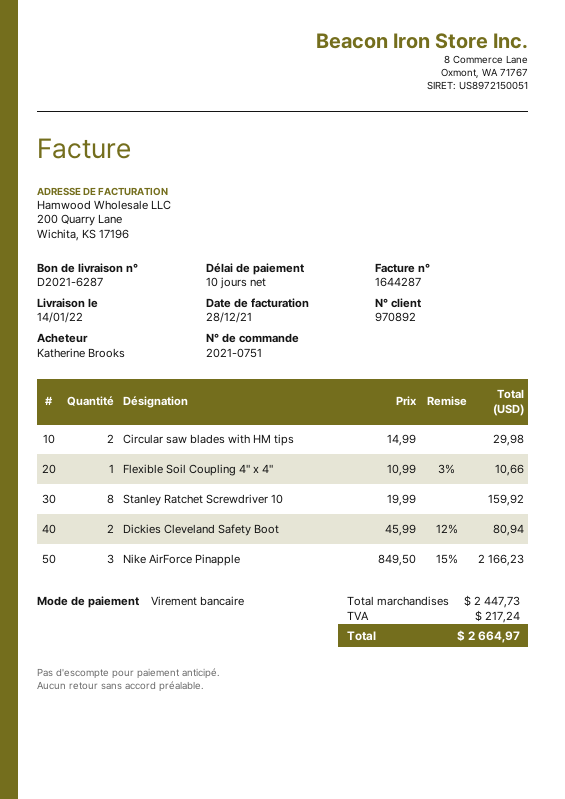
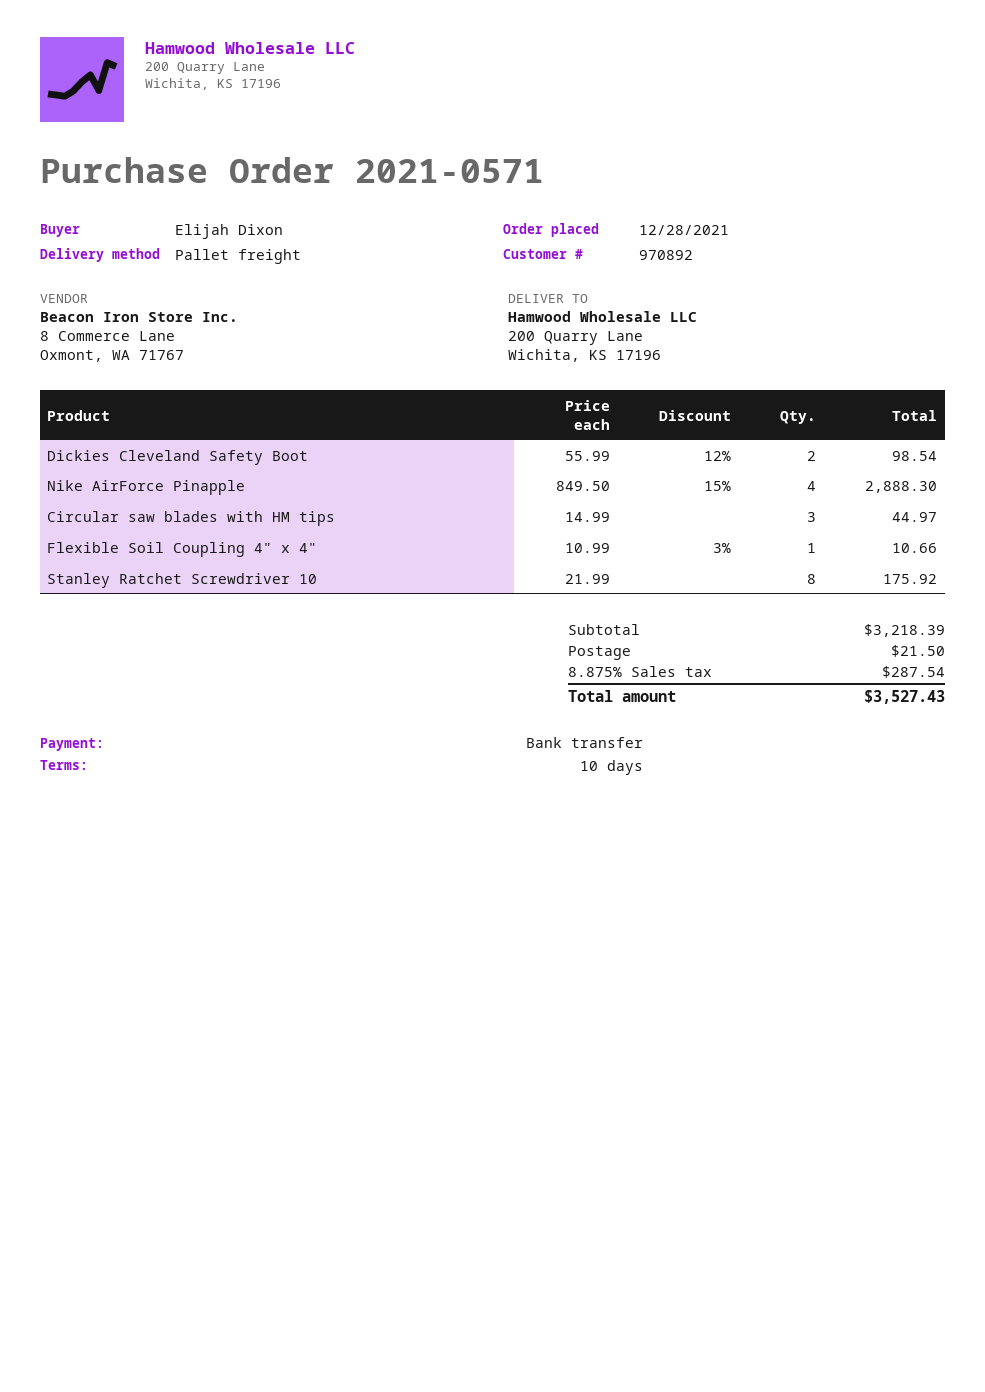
order number: 2021-0751 -> 2021-0571
ordered by: Katherine Brooks -> Elijah Dixon
Circular saw blades with HM tips: 2 x 14.99 = 29.98 -> 3 x 14.99 = 44.97
Stanley Ratchet Screwdriver 10: 8 x 19.99 = 159.92 -> 8 x 21.99 = 175.92
Dickies Cleveland Safety Boot: 2 x 45.99 - 12% = 80.94 -> 2 x 55.99 - 12% = 98.54
Nike AirForce Pinapple: 3 x 849.50 - 15% = 2166.23 -> 4 x 849.50 - 15% = 2888.30
subtotal: 2447.73 -> 3218.39
shipping: none -> 21.50
tax: 217.24 -> 287.54
total: 2664.97 -> 3527.43

